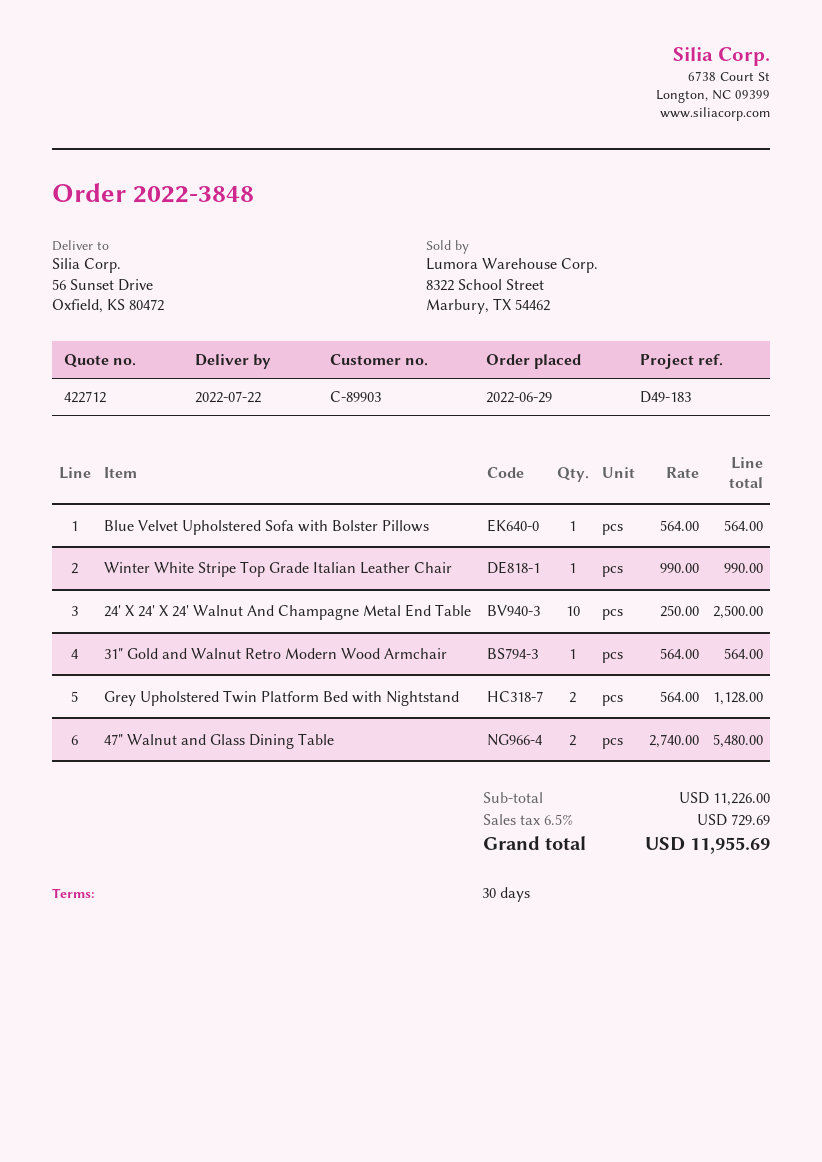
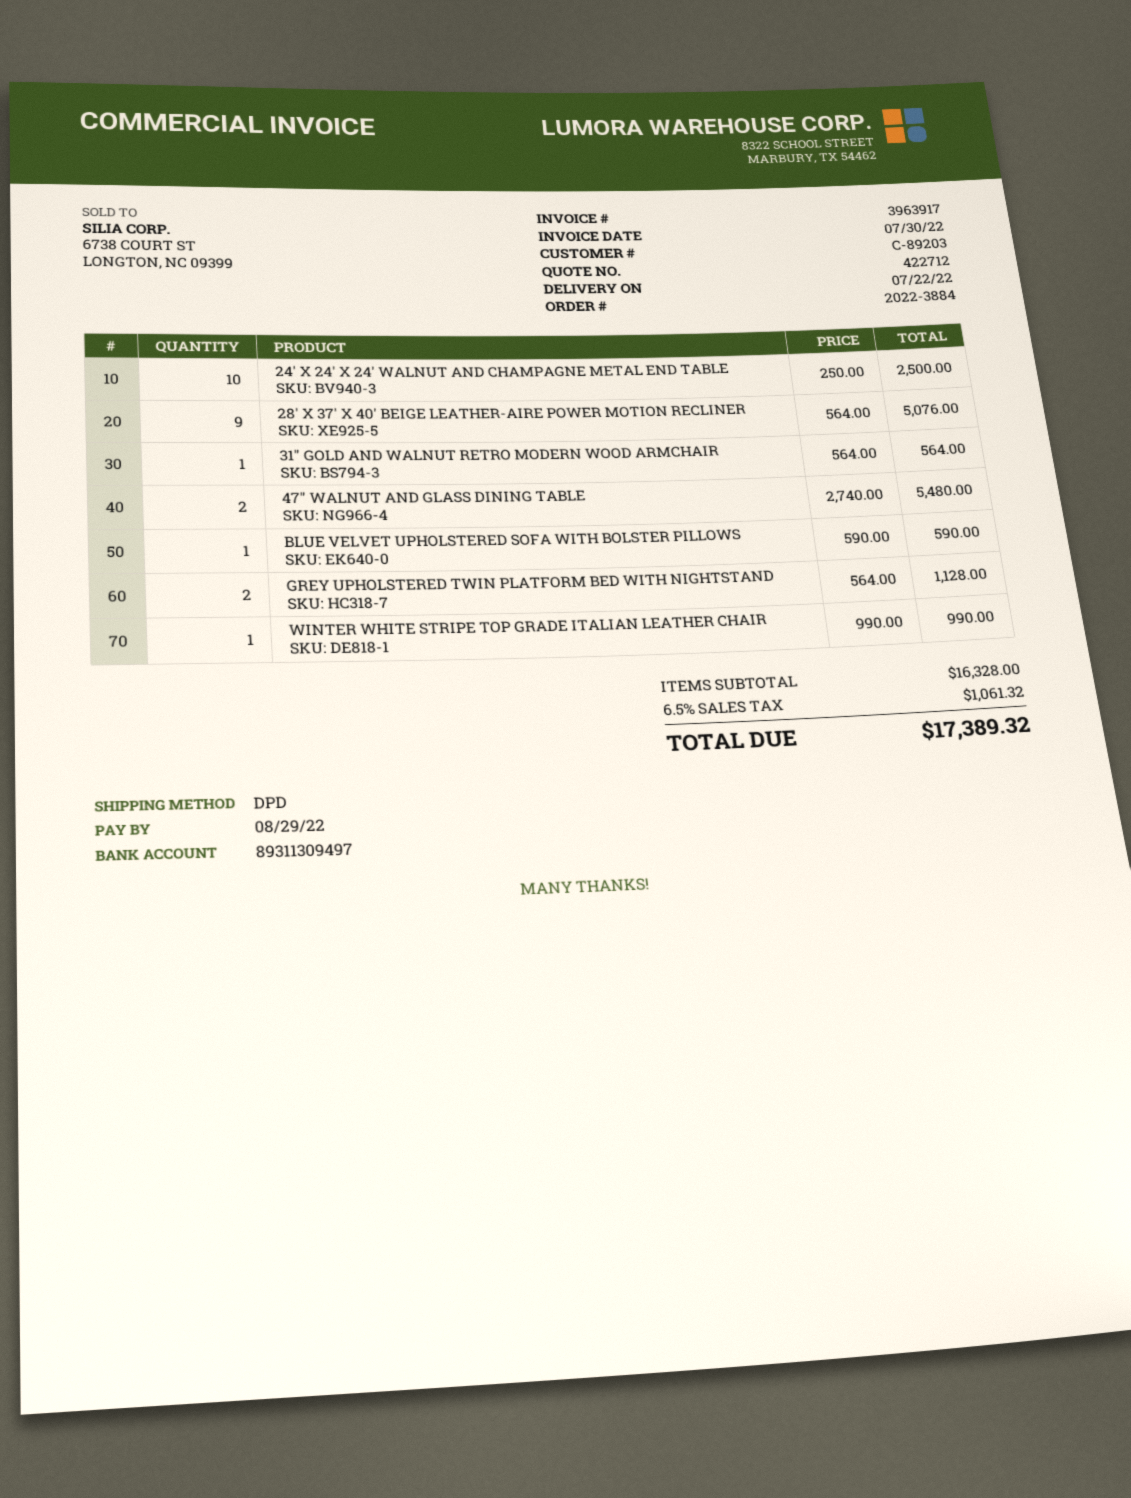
order number: 2022-3848 -> 2022-3884
customer number: C-89903 -> C-89203
Blue Velvet Upholstered Sofa with Bolster Pillows: 1 x 564.00 = 564.00 -> 1 x 590.00 = 590.00
28' X 37' X 40' BEIGE LEATHER-AIRE POWER MOTION RECLINER: none -> 9 x 564.00 = 5076.00
subtotal: 11226.00 -> 16328.00
tax: 6.5% = 729.69 -> 6.5% = 1061.32
total: 11955.69 -> 17389.32

